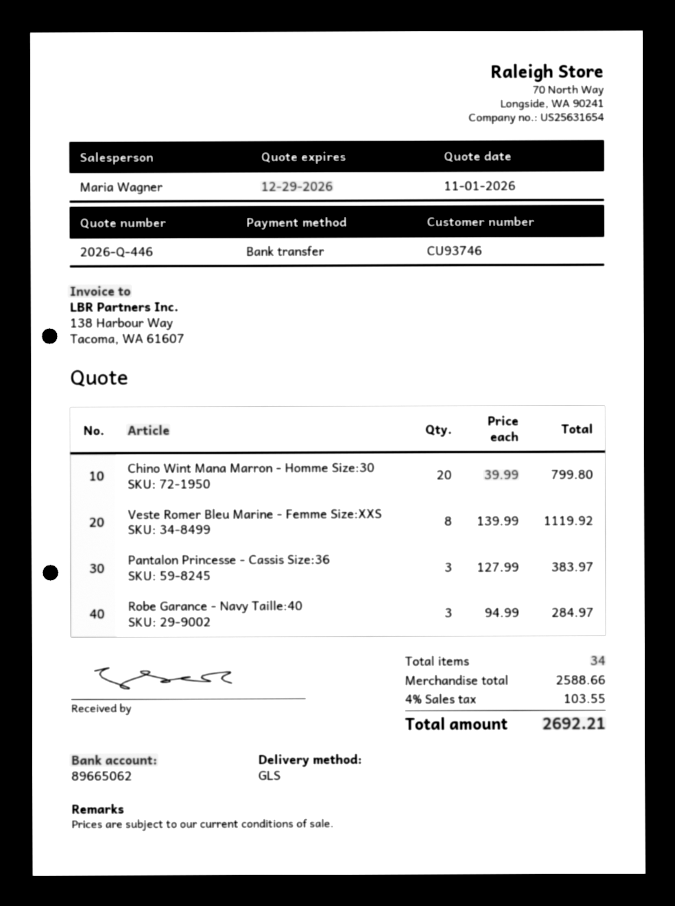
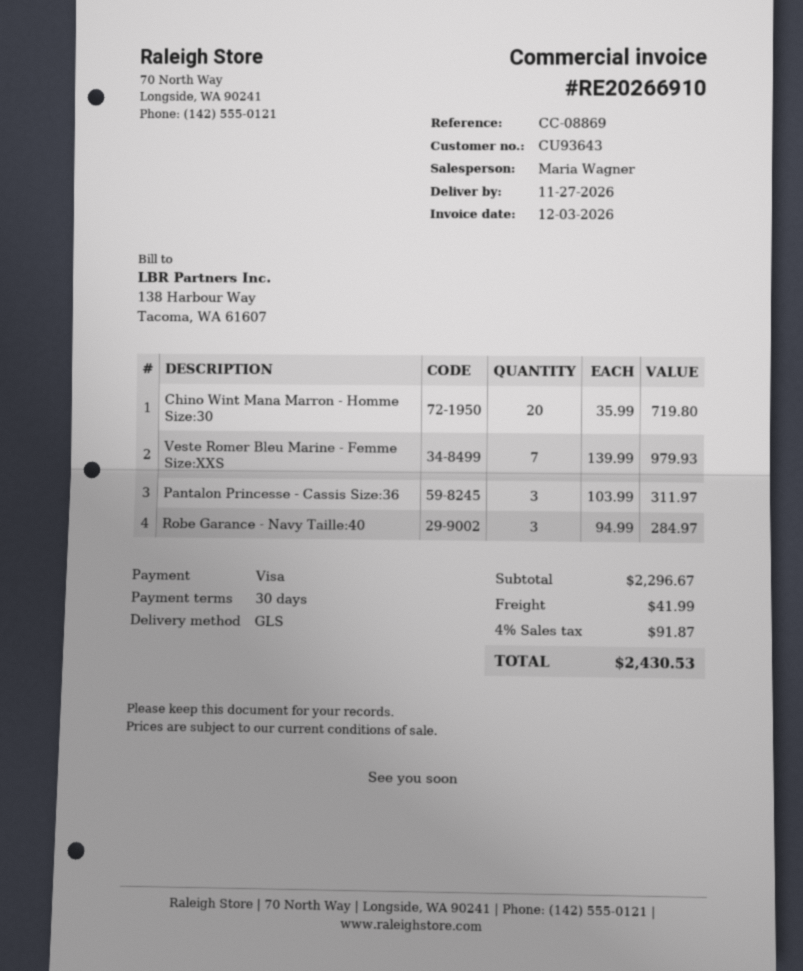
customer number: CU93746 -> CU93643
payment method: bank transfer -> Visa
Chino Wint Mana Marron - Homme Size:30: 20 x 39.99 = 799.80 -> 20 x 35.99 = 719.80
Veste Romer Bleu Marine - Femme Size:XXS: 8 x 139.99 = 1119.92 -> 7 x 139.99 = 979.93
Pantalon Princesse - Cassis Size:36: 3 x 127.99 = 383.97 -> 3 x 103.99 = 311.97
subtotal: 2588.66 -> 2296.67
shipping: none -> 41.99
tax: 4% = 103.55 -> 4% = 91.87
total: 2692.21 -> 2430.53

